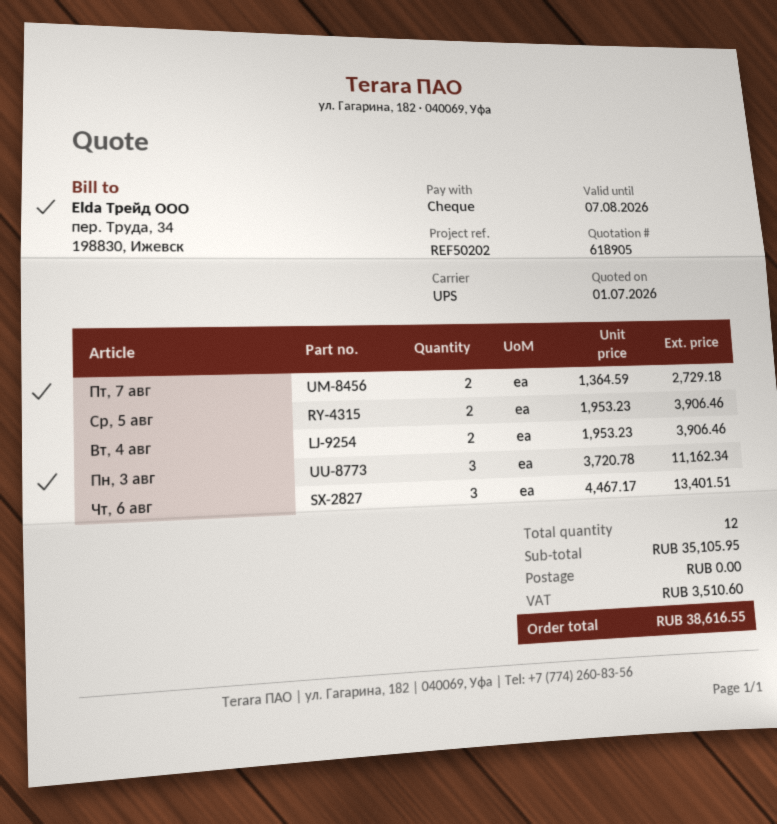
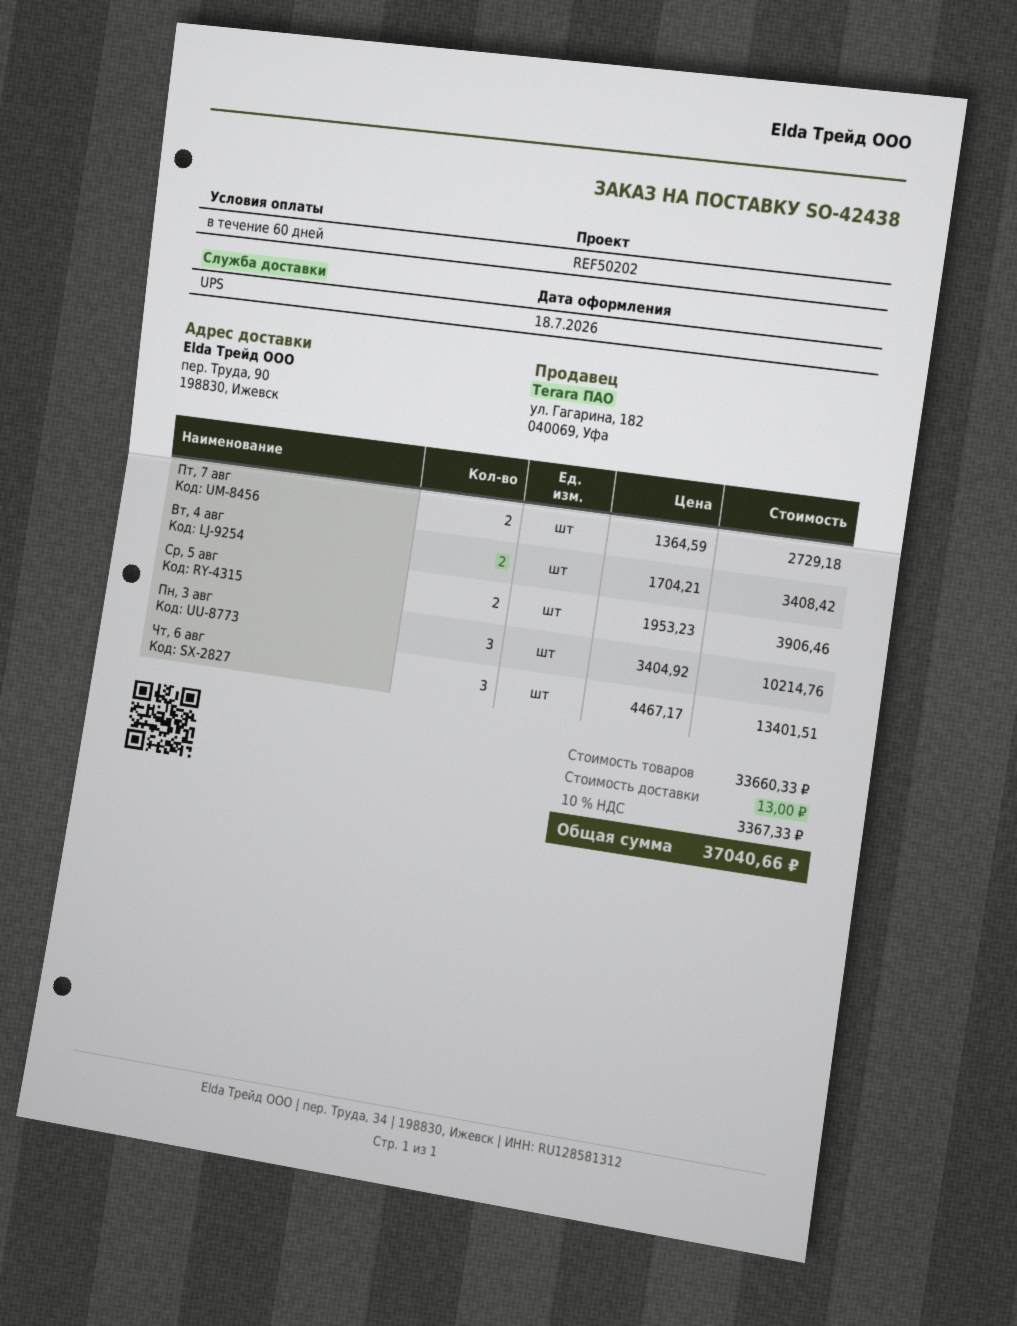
Вт, 4 авг: 2 x 1953.23 = 3906.46 -> 2 x 1704.21 = 3408.42
Пн, 3 авг: 3 x 3720.78 = 11162.34 -> 3 x 3404.92 = 10214.76
subtotal: 35105.95 -> 33660.33
shipping: 0.00 -> 13.00
tax: 3510.60 -> 3367.33
total: 38616.55 -> 37040.66

